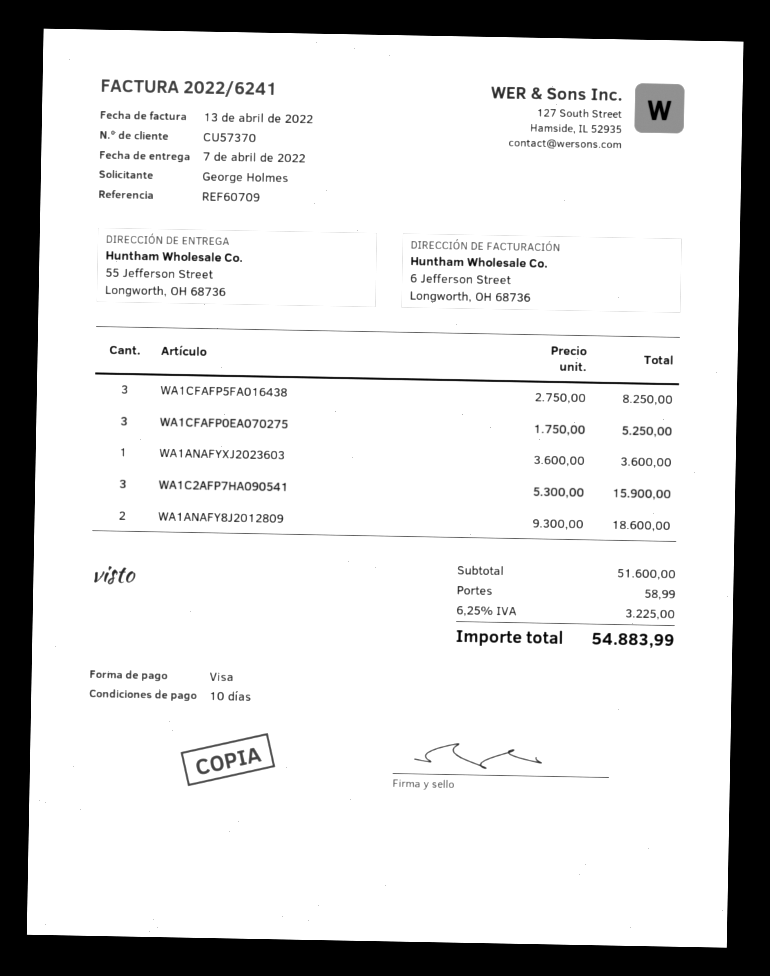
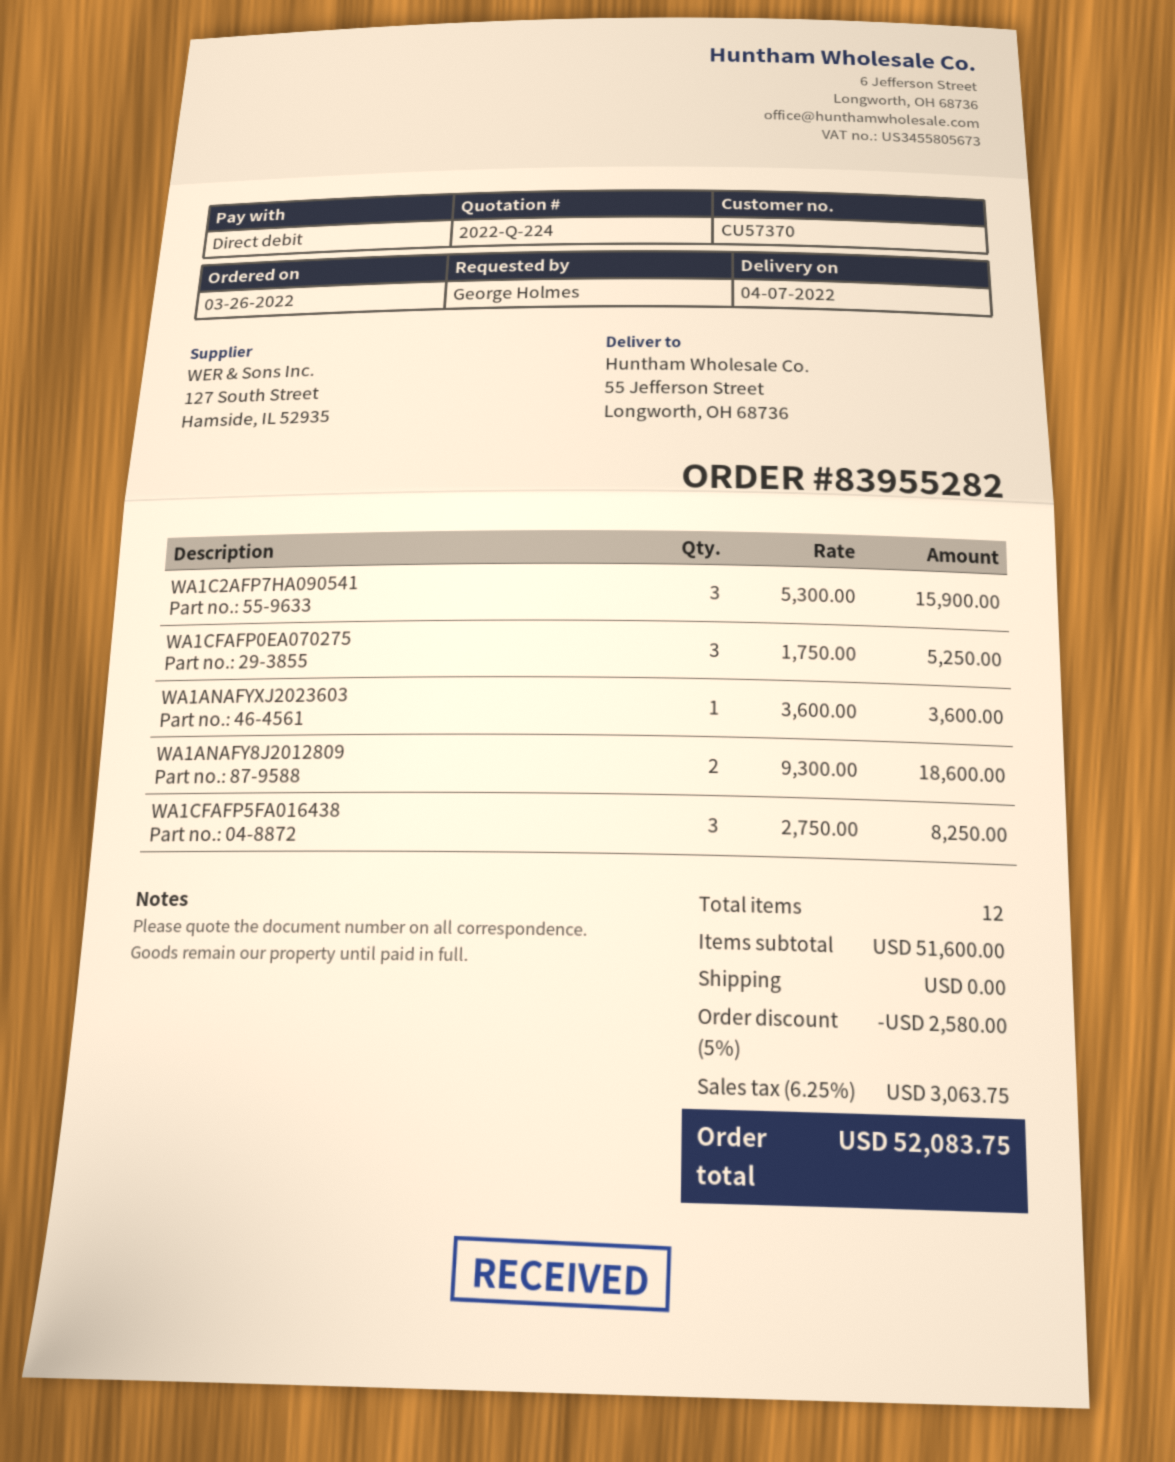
payment method: Visa -> direct debit
discount: none -> 5% = 2580.00
shipping: 58.99 -> 0.00
tax: 6.25% = 3225.00 -> 6.25% = 3063.75
total: 54883.99 -> 52083.75

